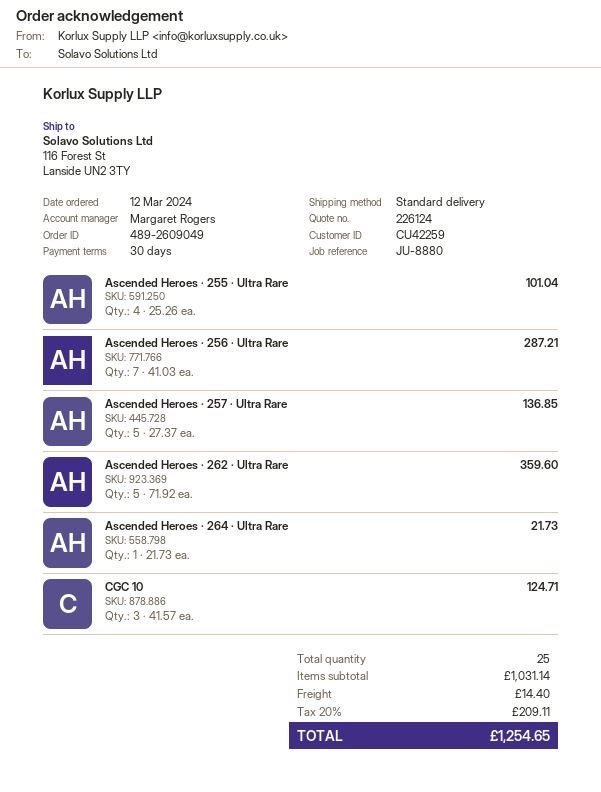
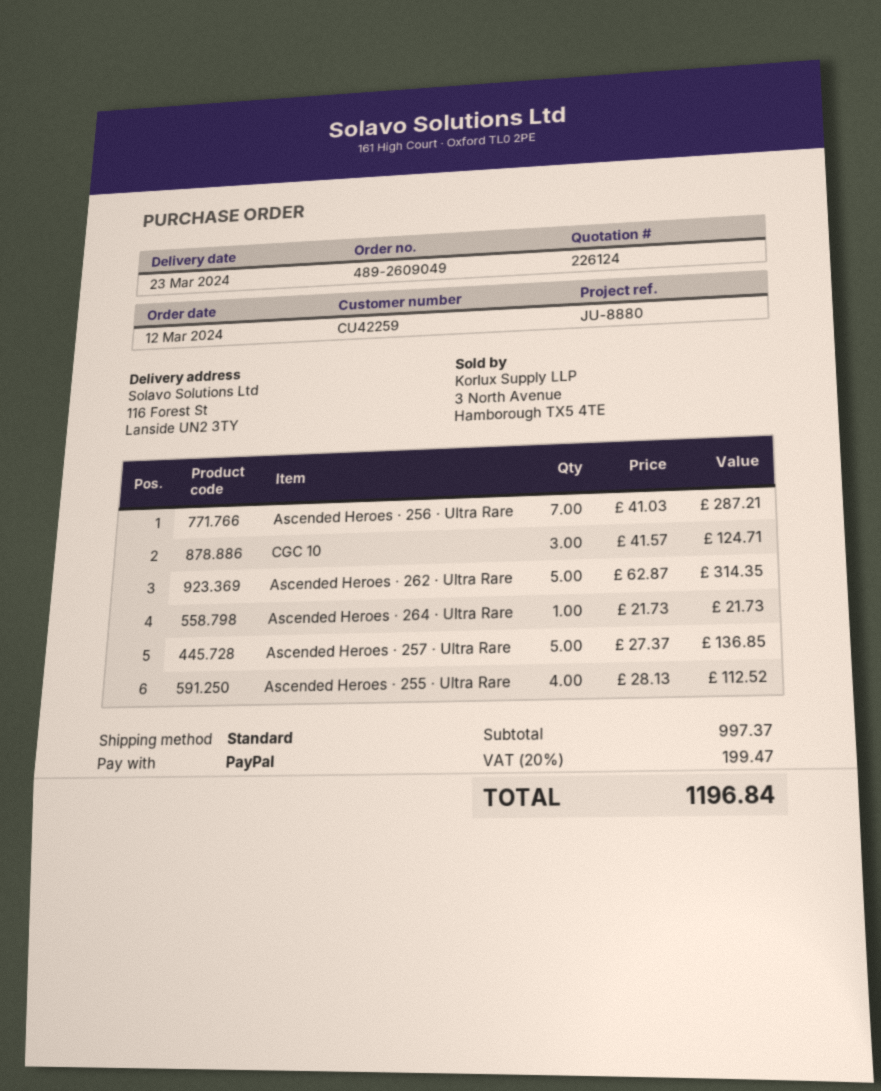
Ascended Heroes · 255 · Ultra Rare: 4 x 25.26 = 101.04 -> 4 x 28.13 = 112.52
Ascended Heroes · 262 · Ultra Rare: 5 x 71.92 = 359.60 -> 5 x 62.87 = 314.35
subtotal: 1031.14 -> 997.37
shipping: 14.40 -> none
tax: 20% = 209.11 -> 20% = 199.47
total: 1254.65 -> 1196.84

